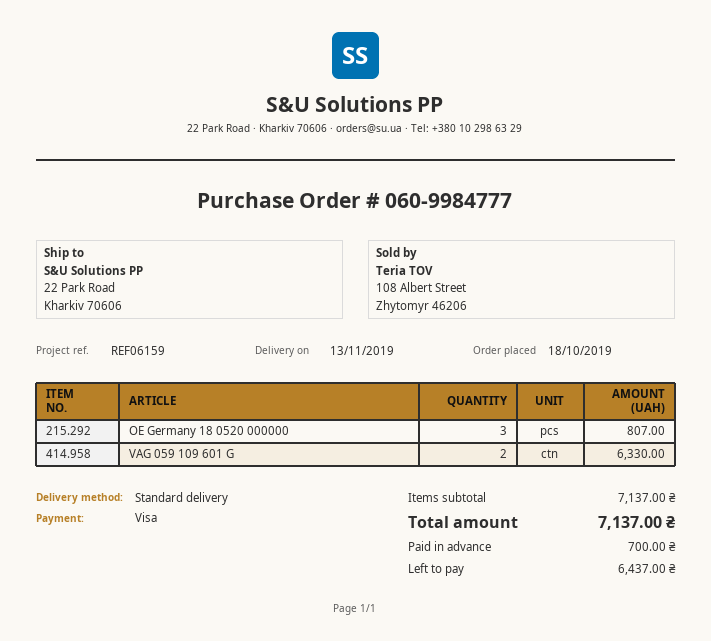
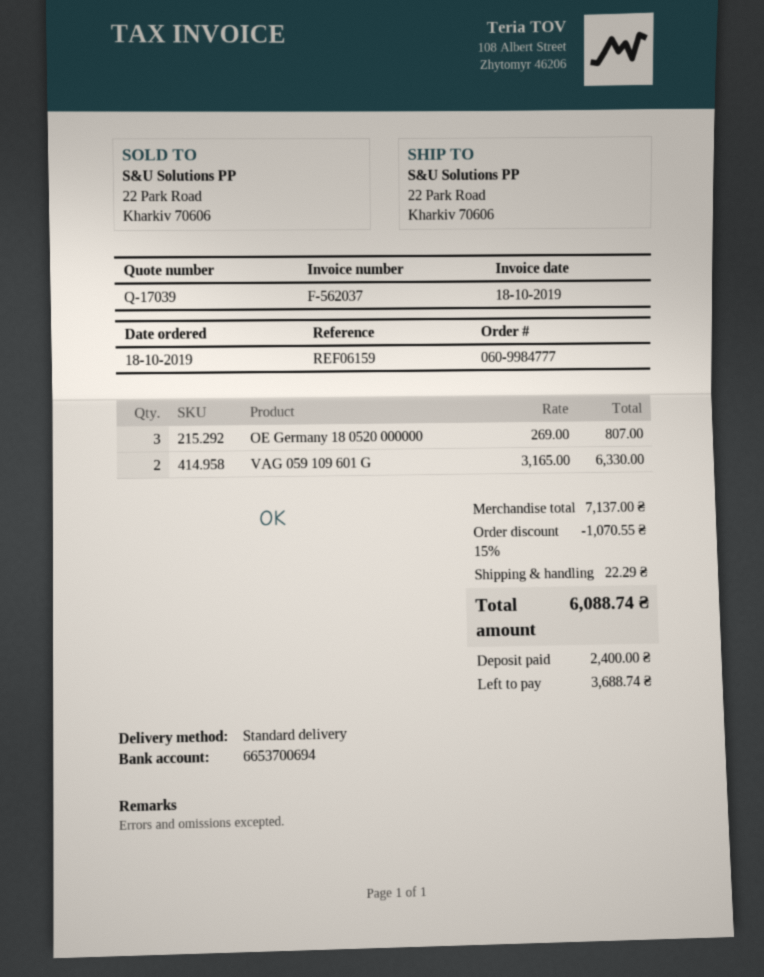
discount: none -> 15% = 1070.55
shipping: none -> 22.29
total: 7137.00 -> 6088.74
deposit: 700.00 -> 2400.00
balance: 6437.00 -> 3688.74

